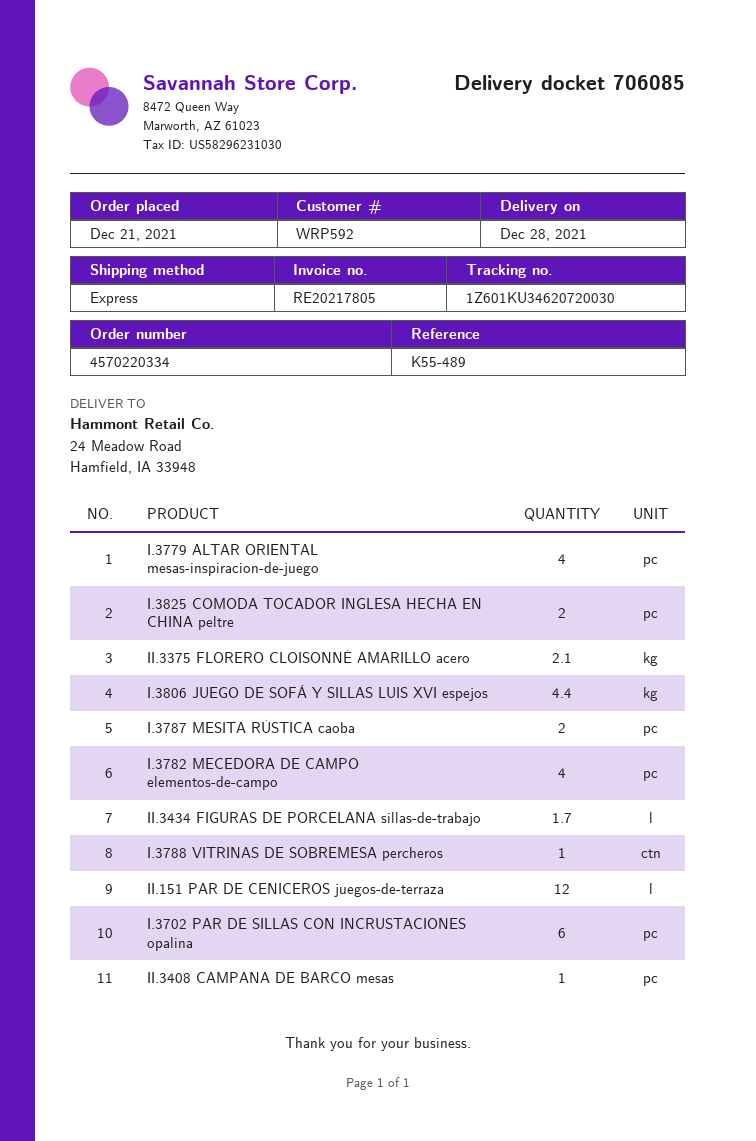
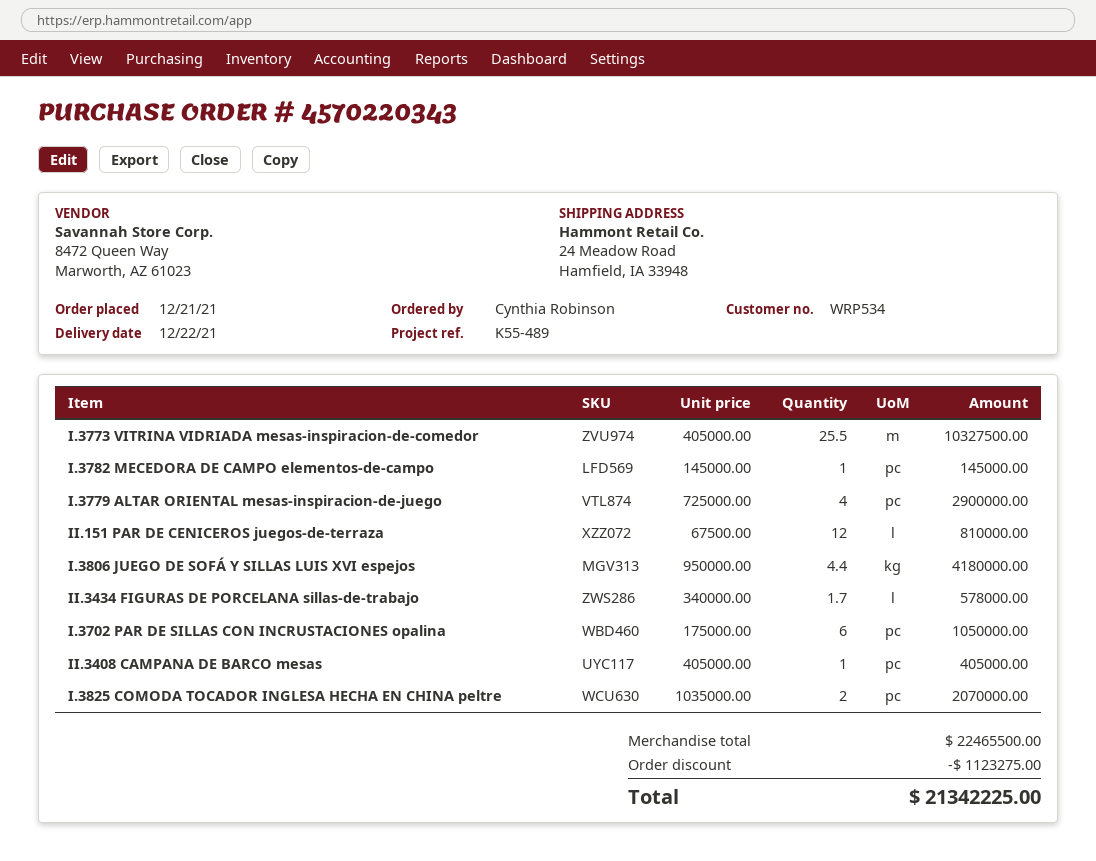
order number: 4570220334 -> 4570220343
delivery date: 2021-12-28 -> 2021-12-22
customer number: WRP592 -> WRP534
II.3375 FLORERO CLOISONNÉ AMARILLO acero: 2.1 -> none
I.3787 MESITA RÚSTICA caoba: 2 -> none
I.3782 MECEDORA DE CAMPO elementos-de-campo: 4 -> 1
I.3788 VITRINAS DE SOBREMESA percheros: 1 -> none
I.3773 VITRINA VIDRIADA mesas-inspiracion-de-comedor: none -> 25.5

